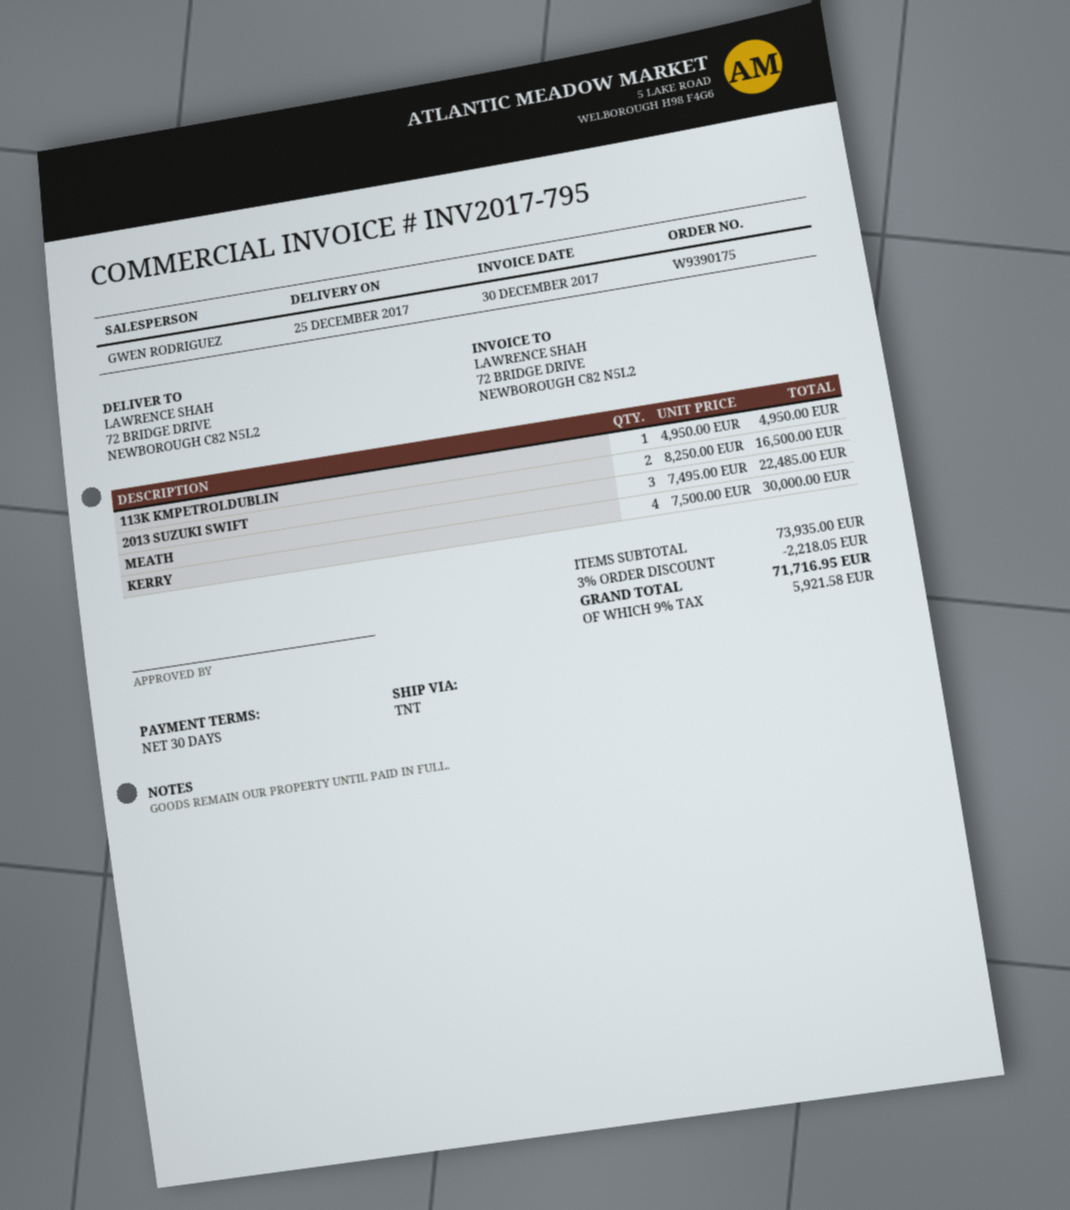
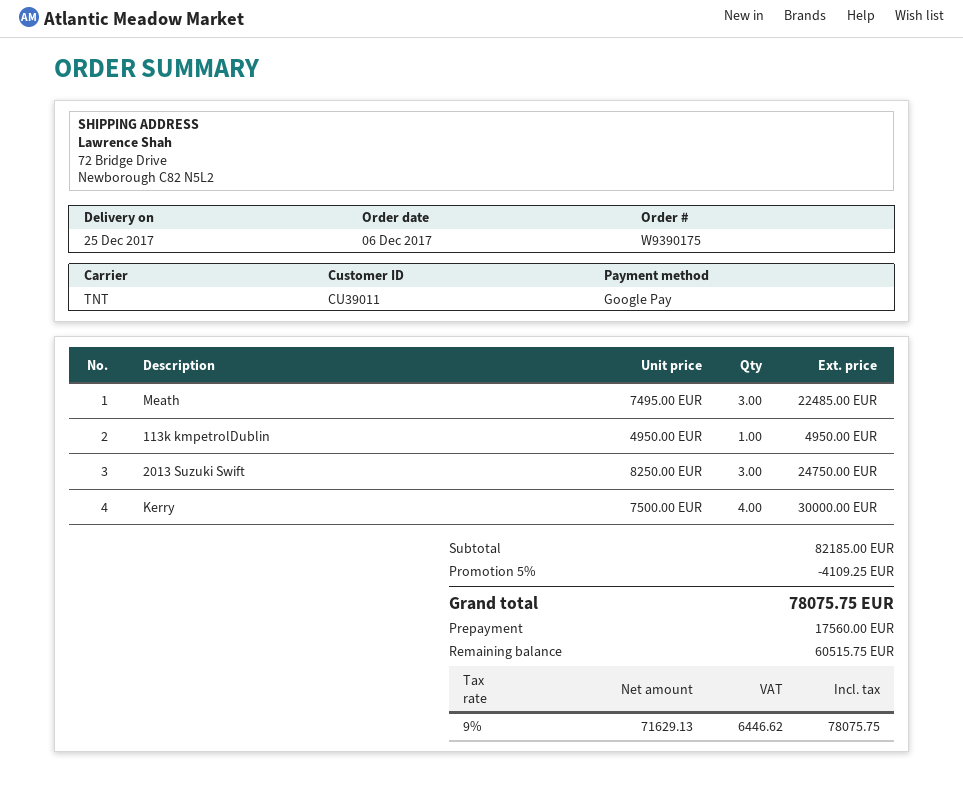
2013 SUZUKI SWIFT: 2 x 8250.00 = 16500.00 -> 3 x 8250.00 = 24750.00
subtotal: 73935.00 -> 82185.00
discount: 3% = 2218.05 -> 5% = 4109.25
tax: 9% = 5921.58 -> 9% = 6446.62
total: 71716.95 -> 78075.75

